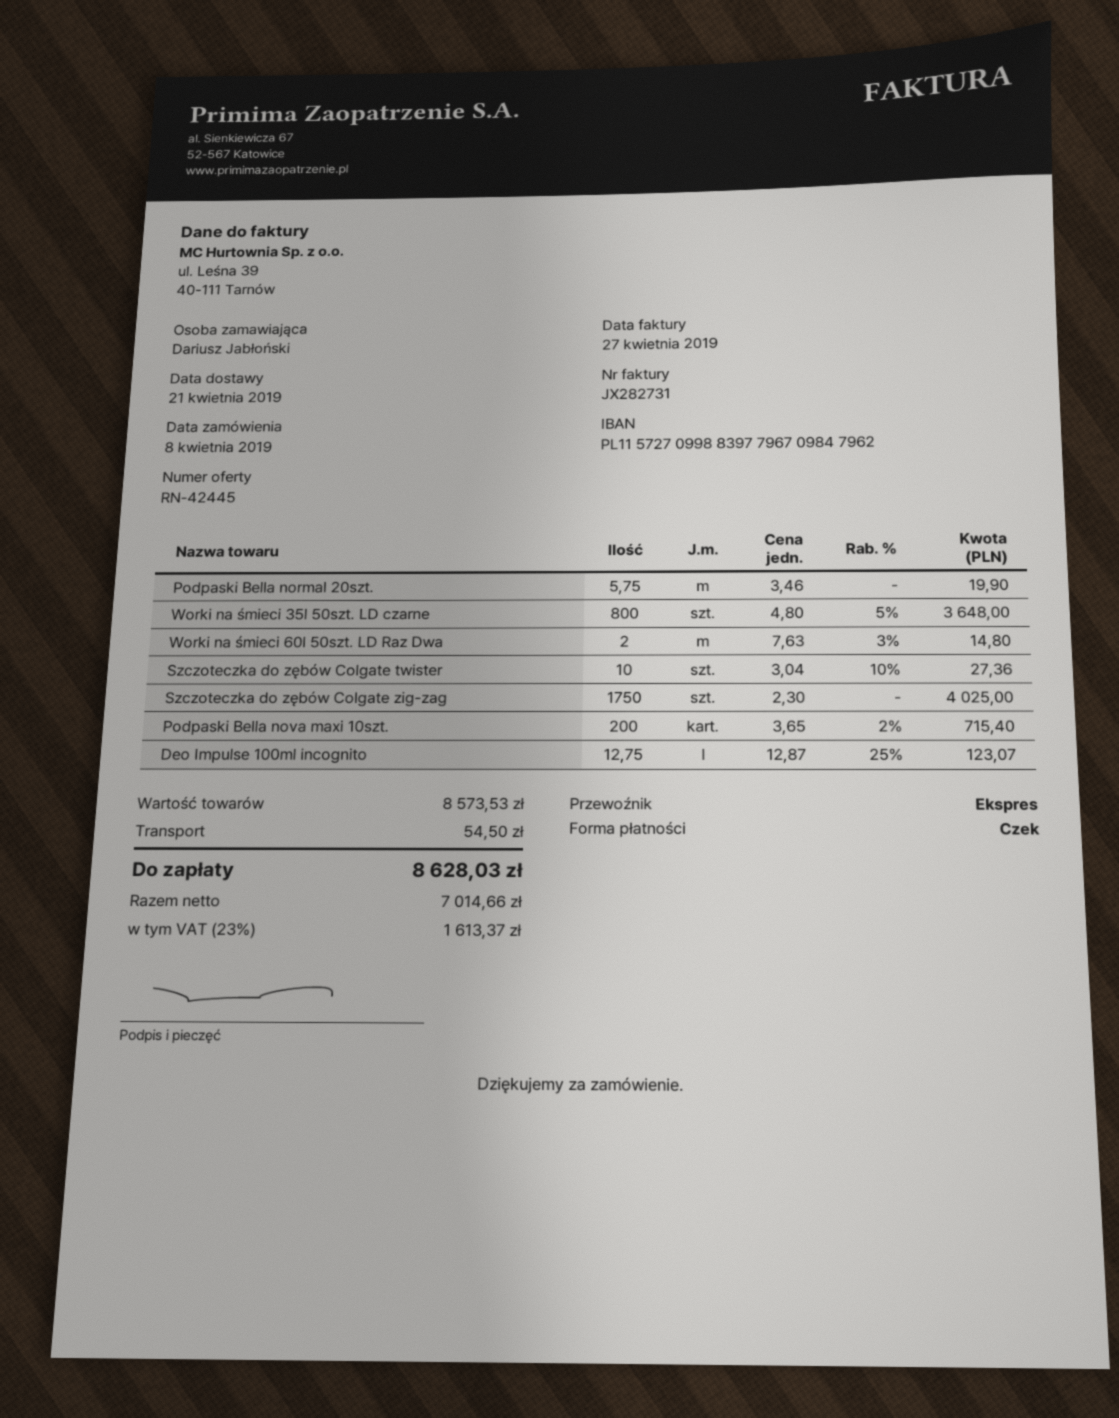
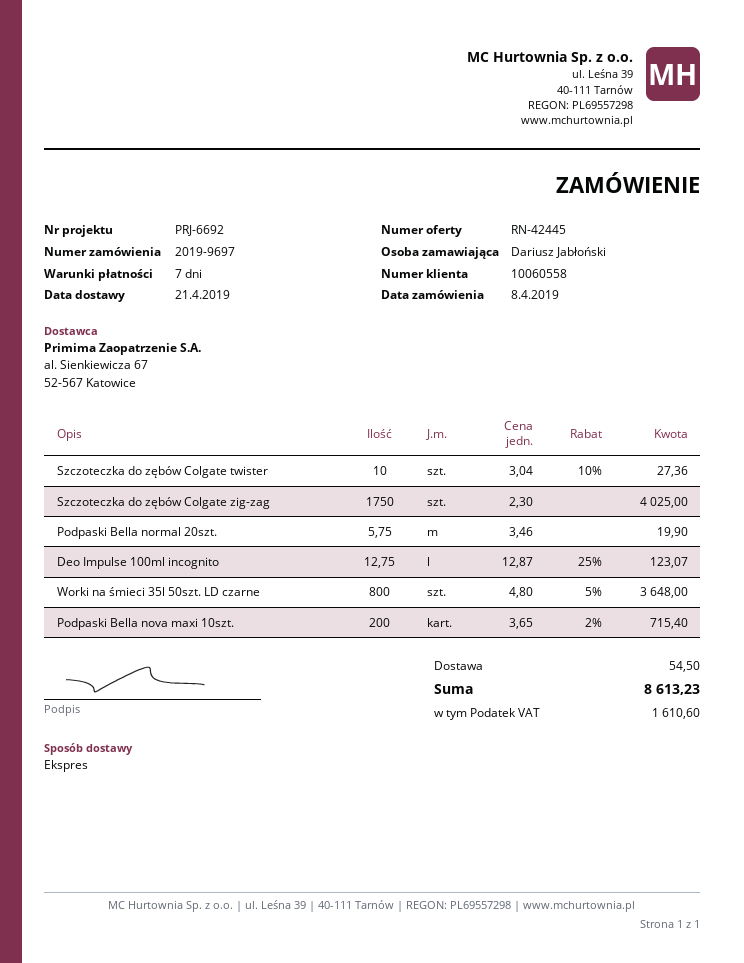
Worki na śmieci 60l 50szt. LD Raz Dwa: 2 x 7.63 - 3% = 14.80 -> none
tax: 1613.37 -> 1610.60
total: 8628.03 -> 8613.23

